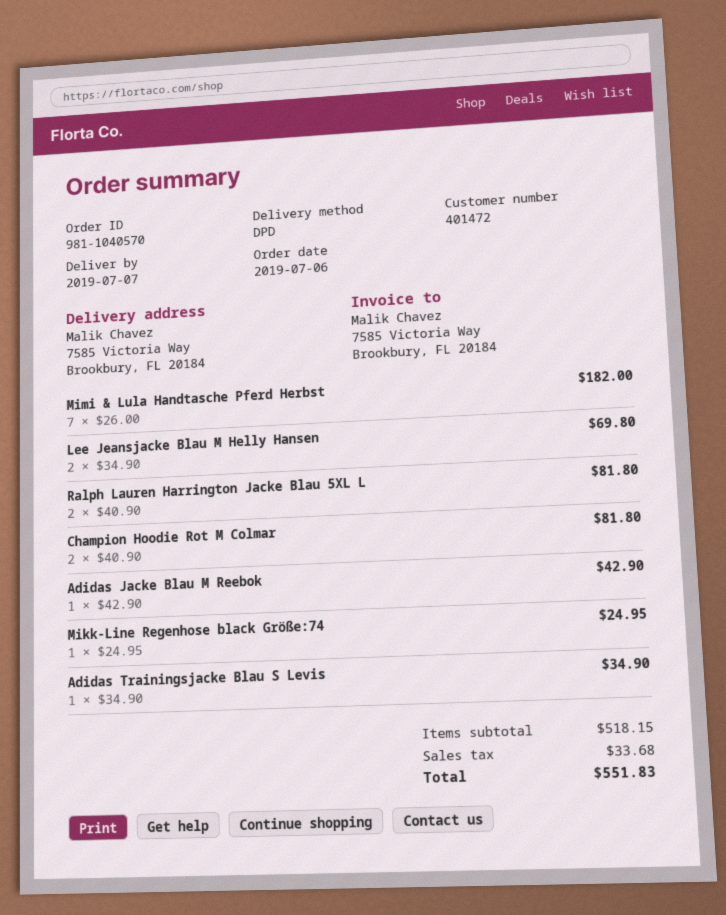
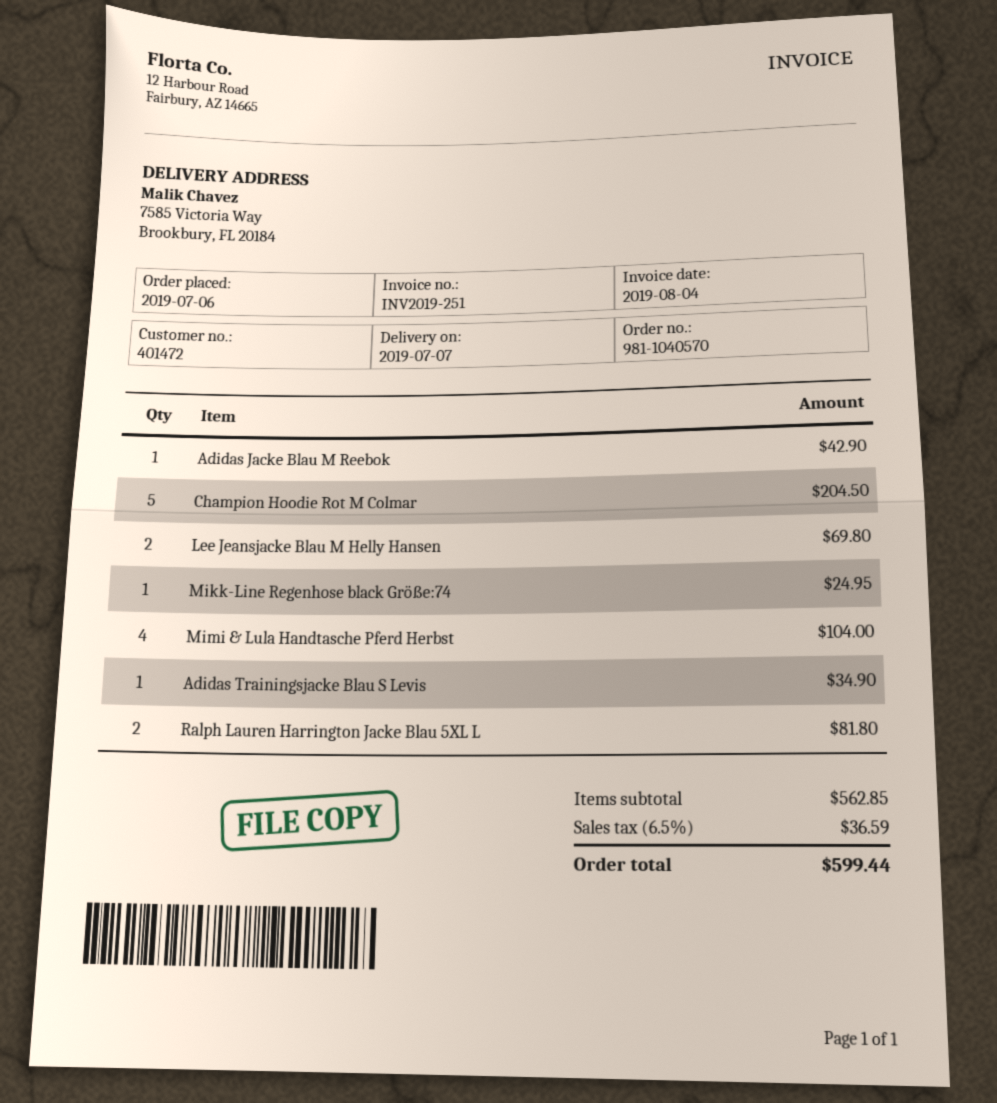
Mimi & Lula Handtasche Pferd Herbst: 7 for 182.00 -> 4 for 104.00
Champion Hoodie Rot M Colmar: 2 for 81.80 -> 5 for 204.50
subtotal: 518.15 -> 562.85
tax: 33.68 -> 36.59
total: 551.83 -> 599.44

